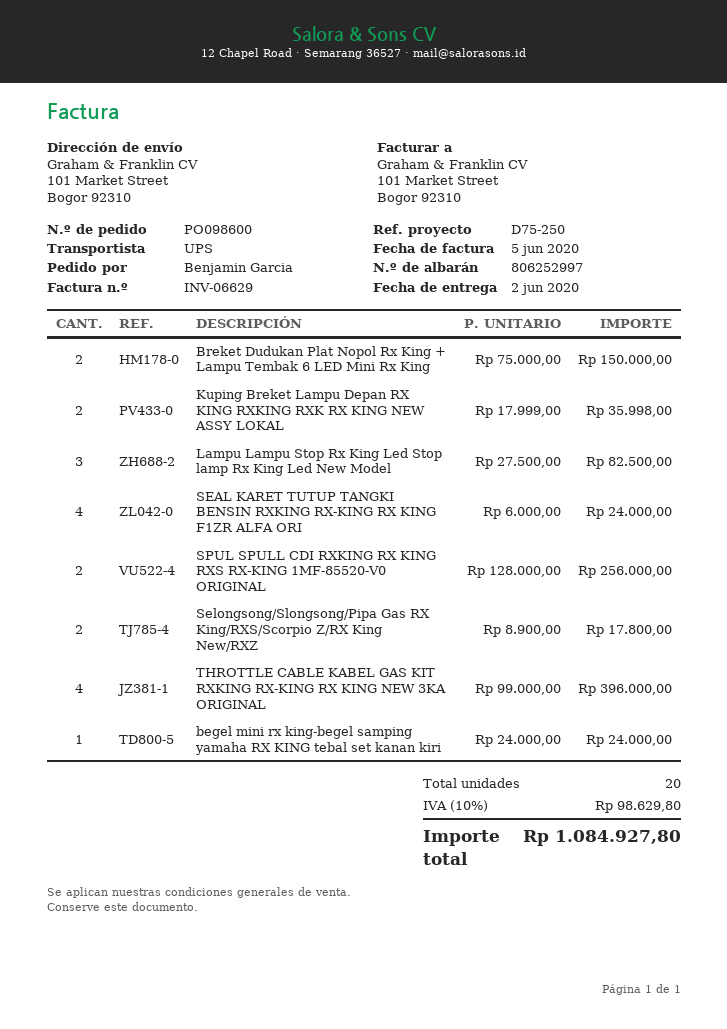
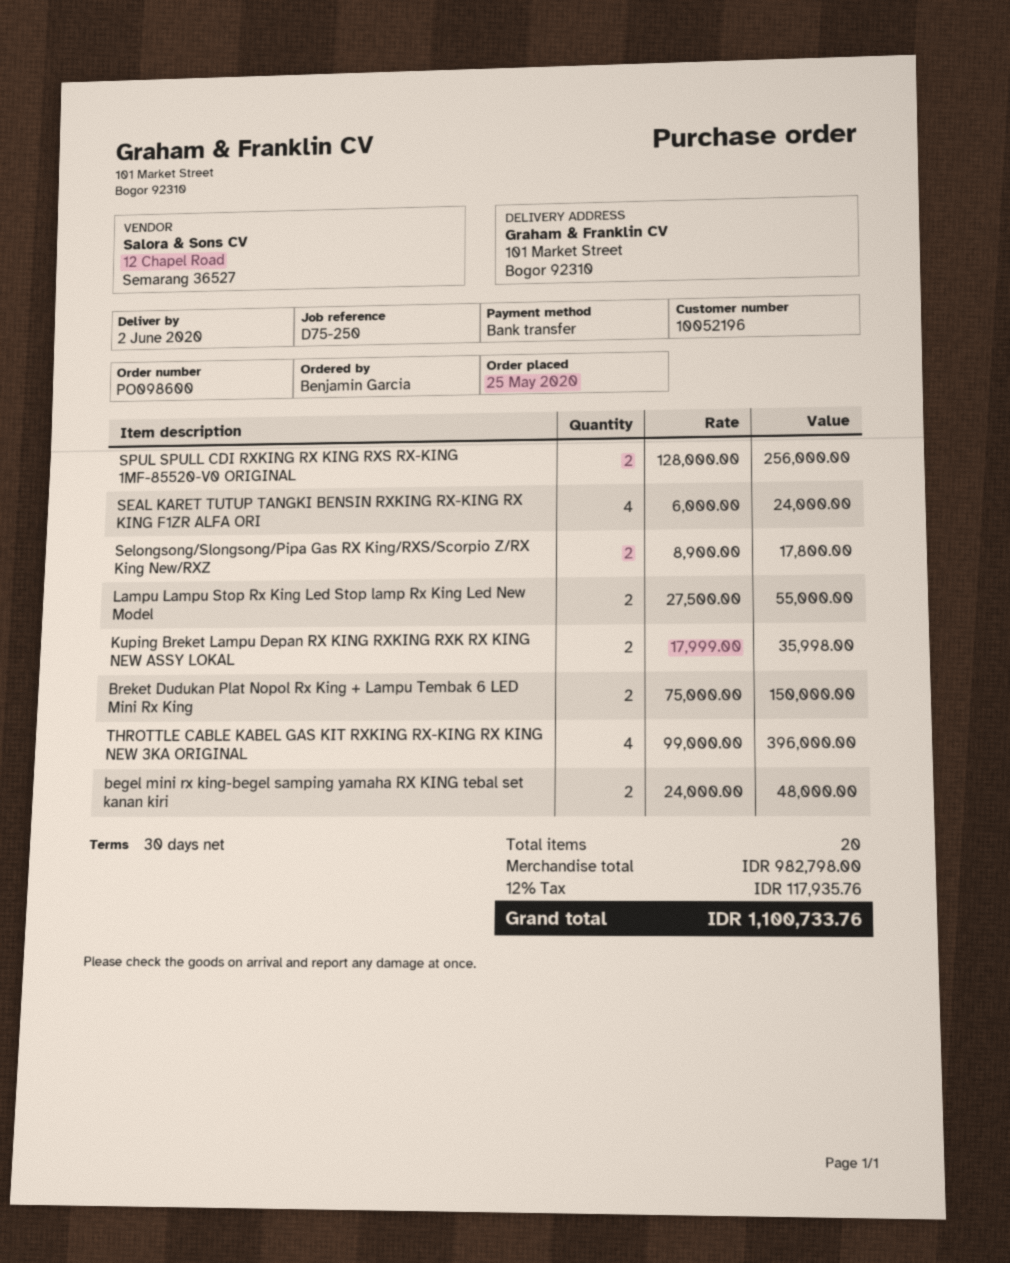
Lampu Lampu Stop Rx King Led Stop lamp Rx King Led New Model: 3 x 27500.00 = 82500.00 -> 2 x 27500.00 = 55000.00
begel mini rx king-begel samping yamaha RX KING tebal set kanan kiri: 1 x 24000.00 = 24000.00 -> 2 x 24000.00 = 48000.00
tax: 10% = 98629.80 -> 12% = 117935.76
total: 1084927.80 -> 1100733.76

